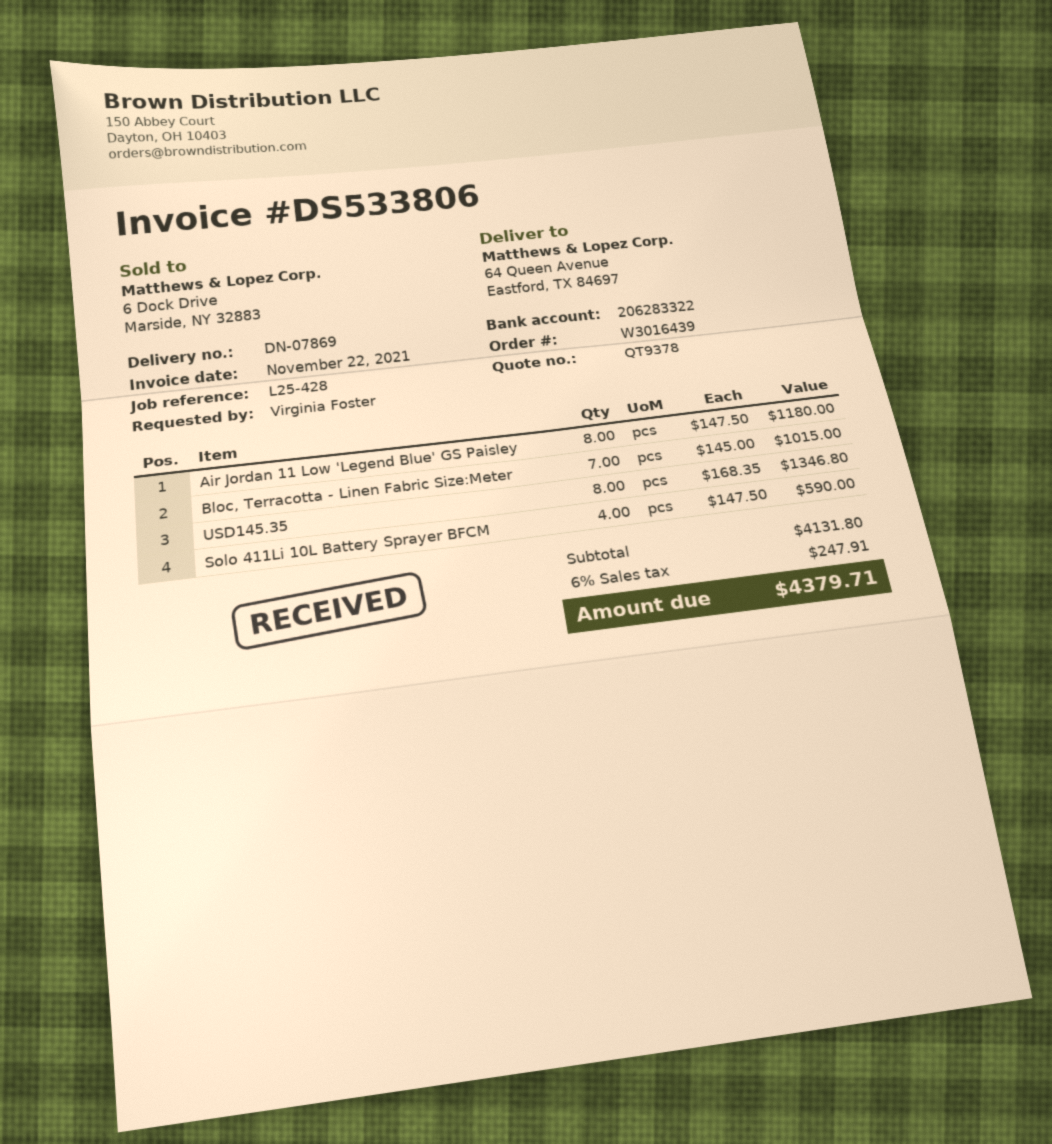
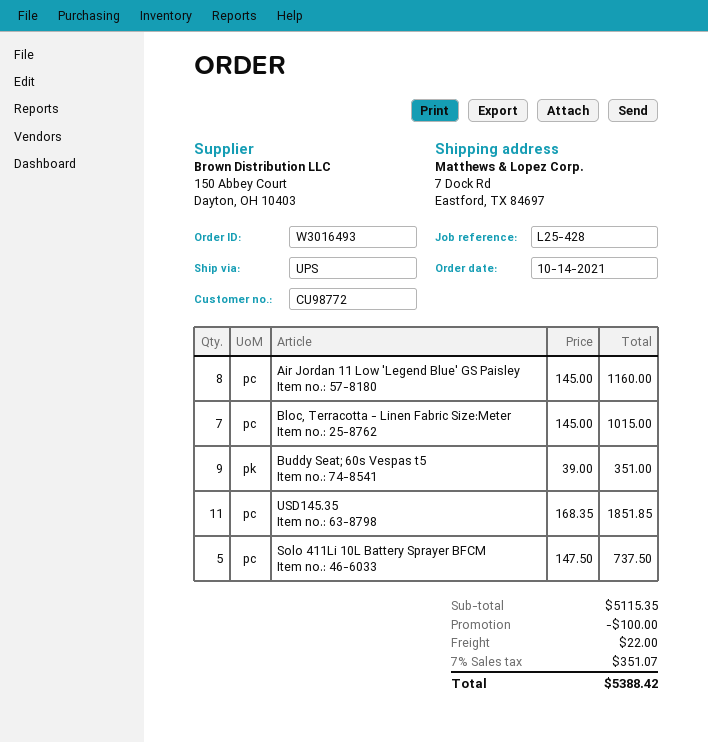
order number: W3016439 -> W3016493
ship to: 64 Queen Avenue, Eastford, TX 84697 -> 7 Dock Rd, Eastford, TX 84697
Air Jordan 11 Low 'Legend Blue' GS Paisley: 8 x 147.50 = 1180.00 -> 8 x 145.00 = 1160.00
USD145.35: 8 x 168.35 = 1346.80 -> 11 x 168.35 = 1851.85
Solo 411Li 10L Battery Sprayer BFCM: 4 x 147.50 = 590.00 -> 5 x 147.50 = 737.50
Buddy Seat; 60s Vespas t5: none -> 9 x 39.00 = 351.00
subtotal: 4131.80 -> 5115.35
discount: none -> 100.00
shipping: none -> 22.00
tax: 6% = 247.91 -> 7% = 351.07
total: 4379.71 -> 5388.42

